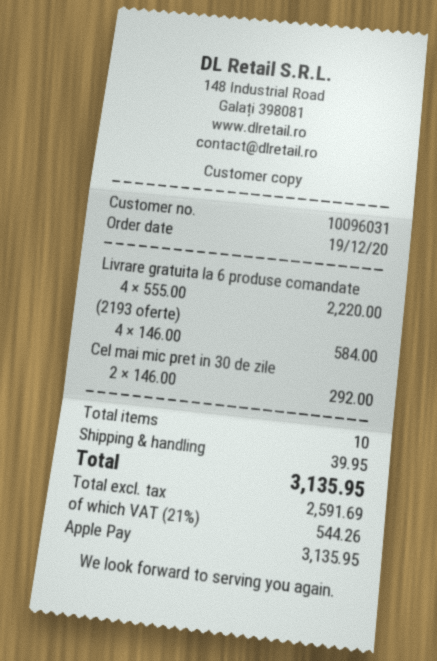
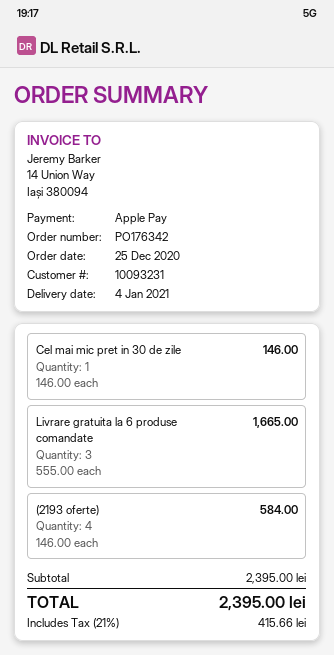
order date: 2020-12-19 -> 2020-12-25
customer number: 10096031 -> 10093231
Livrare gratuita la 6 produse comandate: 4 x 555.00 = 2220.00 -> 3 x 555.00 = 1665.00
Cel mai mic pret in 30 de zile: 2 x 146.00 = 292.00 -> 1 x 146.00 = 146.00
shipping: 39.95 -> none
tax: 21% = 544.26 -> 21% = 415.66
total: 3135.95 -> 2395.00

